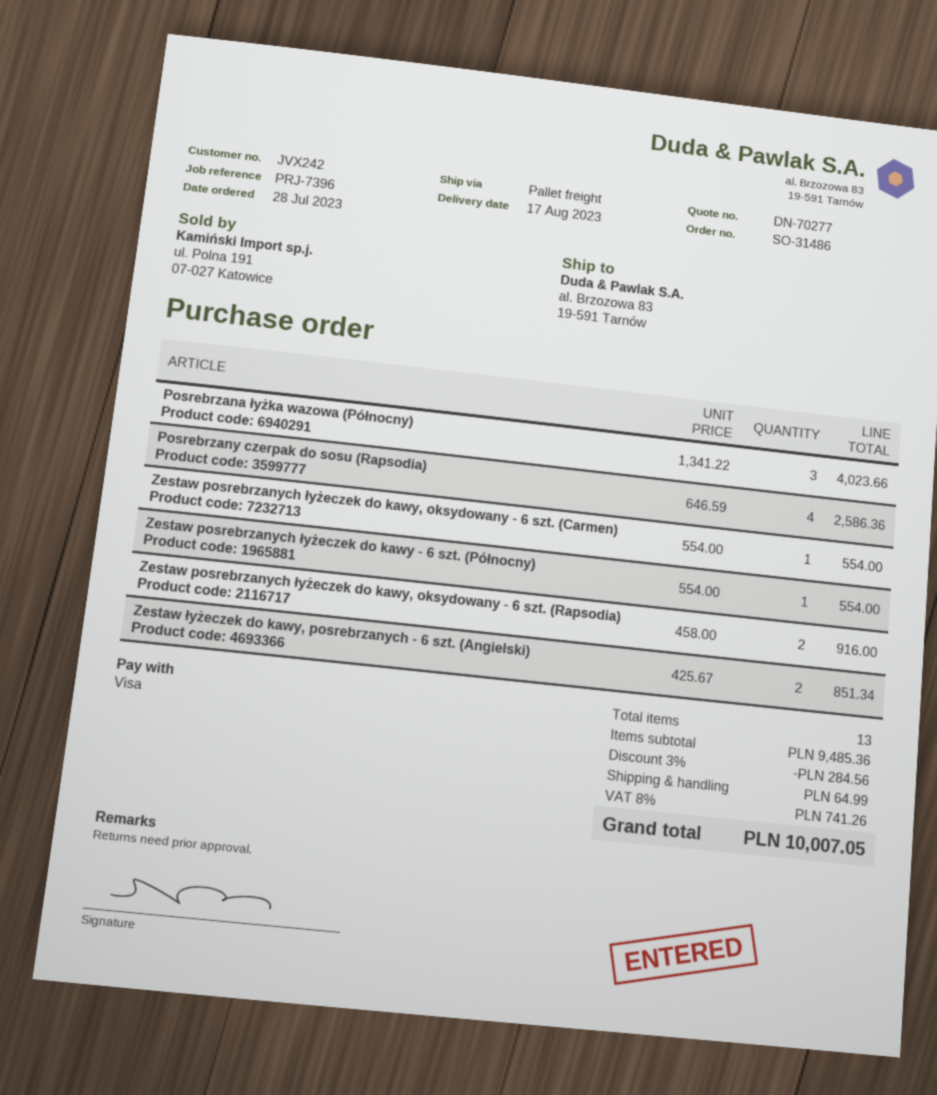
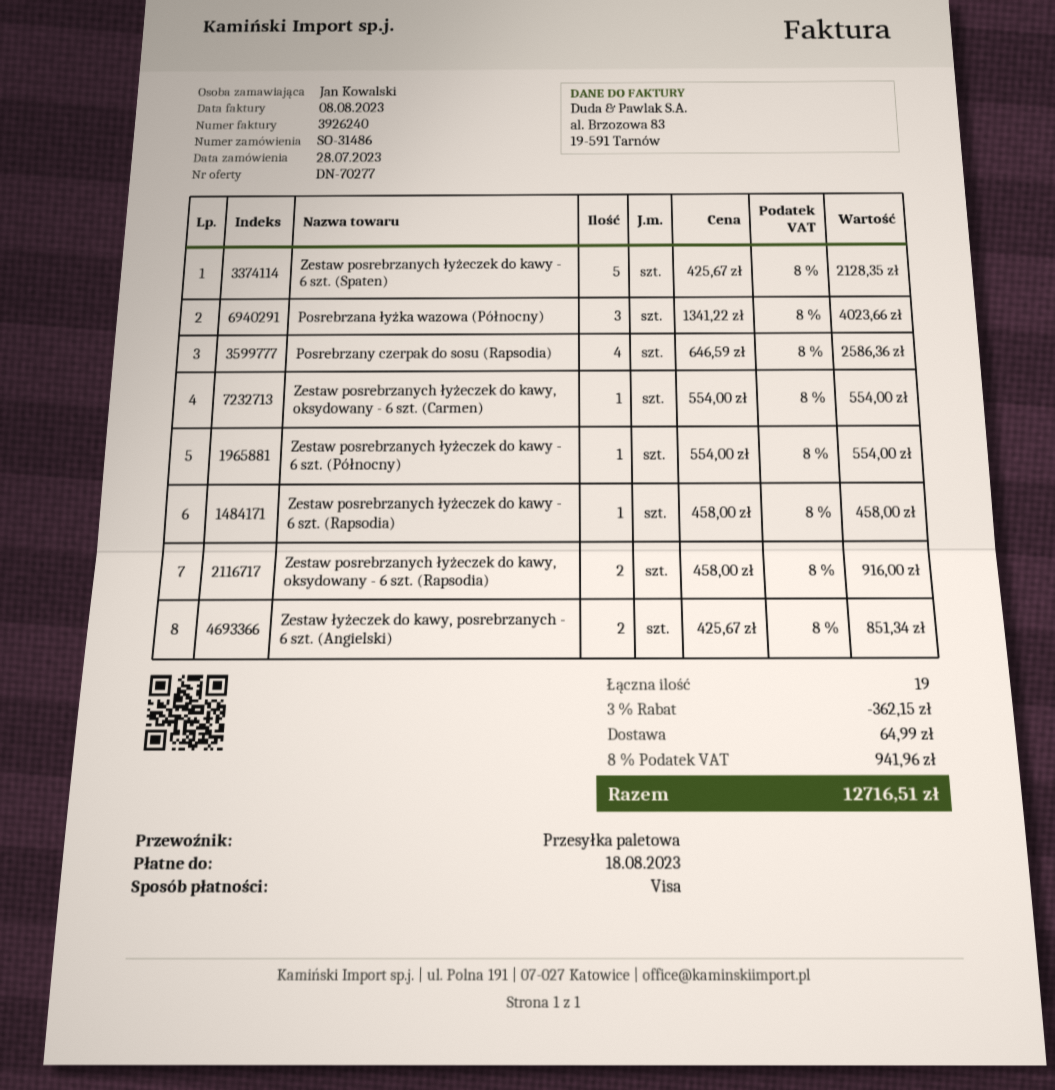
Zestaw posrebrzanych łyżeczek do kawy - 6 szt. (Spaten): none -> 5 x 425.67 = 2128.35
Zestaw posrebrzanych łyżeczek do kawy - 6 szt. (Rapsodia): none -> 1 x 458.00 = 458.00
total quantity: 13 -> 19
discount: 3% = 284.56 -> 3% = 362.15
tax: 8% = 741.26 -> 8% = 941.96
total: 10007.05 -> 12716.51

